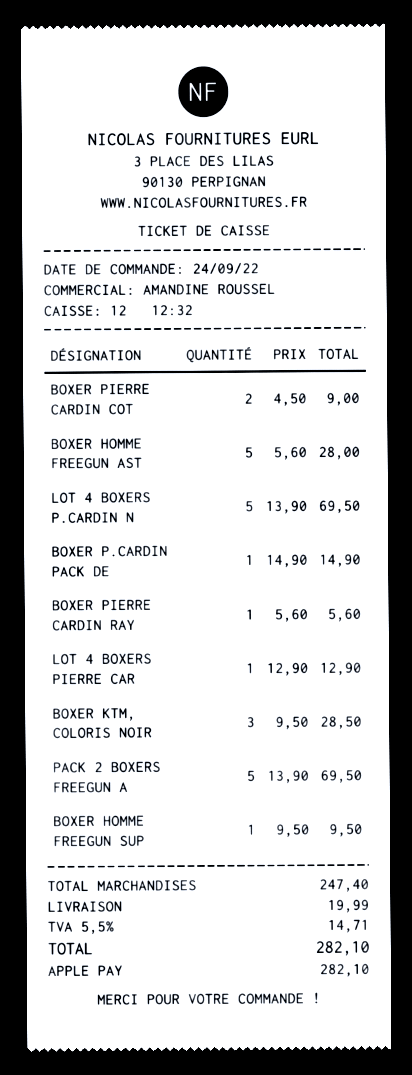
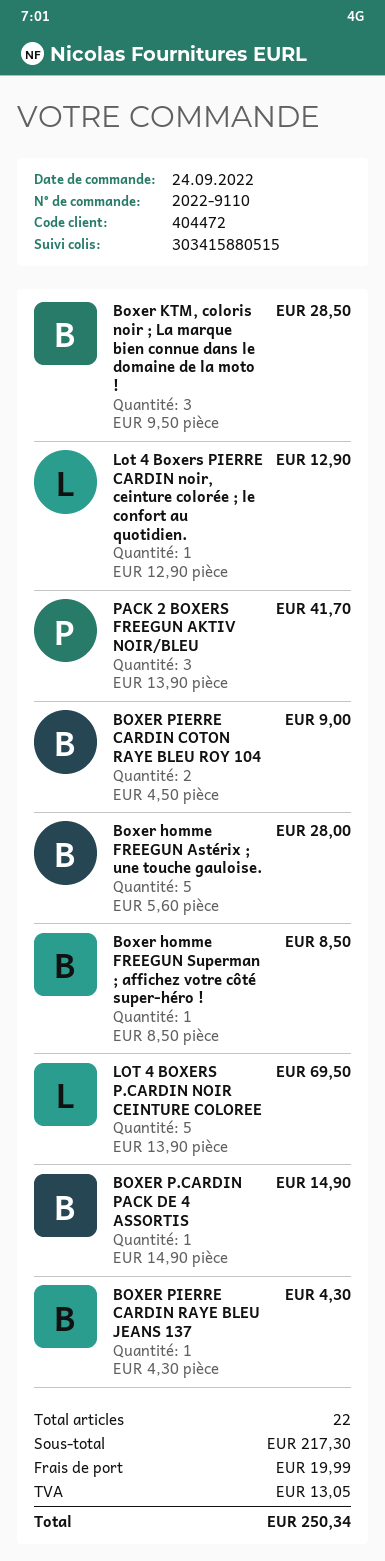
BOXER PIERRE CARDIN RAY: 1 x 5.60 = 5.60 -> 1 x 4.30 = 4.30
PACK 2 BOXERS FREEGUN A: 5 x 13.90 = 69.50 -> 3 x 13.90 = 41.70
BOXER HOMME FREEGUN SUP: 1 x 9.50 = 9.50 -> 1 x 8.50 = 8.50
subtotal: 247.40 -> 217.30
tax: 14.71 -> 13.05
total: 282.10 -> 250.34

